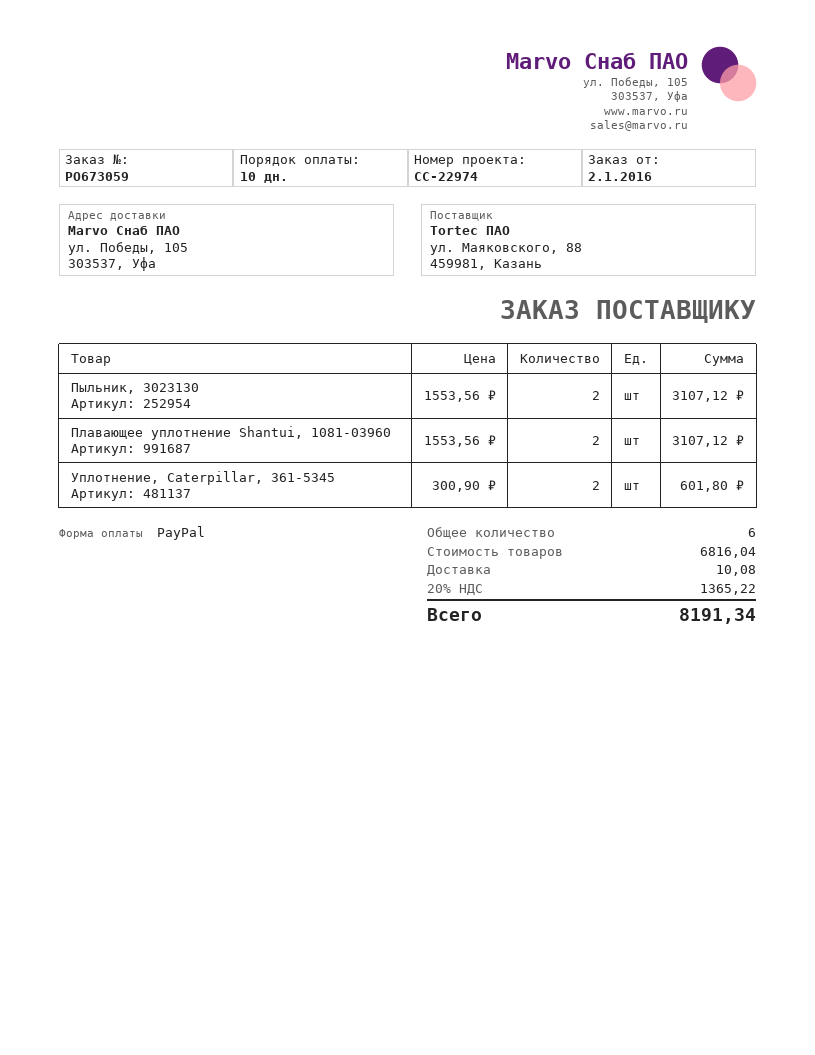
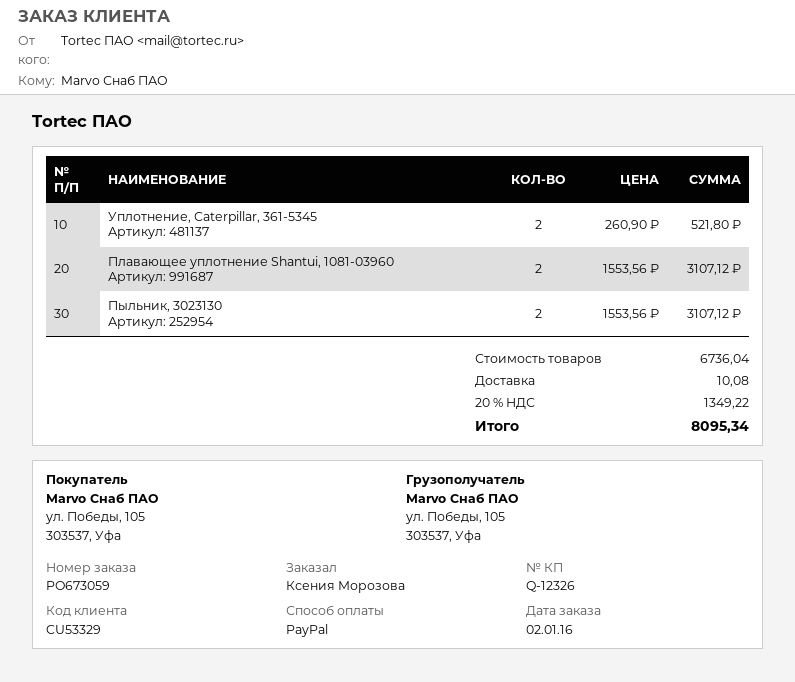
Уплотнение, Caterpillar, 361-5345: 2 x 300.90 = 601.80 -> 2 x 260.90 = 521.80
subtotal: 6816.04 -> 6736.04
tax: 20% = 1365.22 -> 20% = 1349.22
total: 8191.34 -> 8095.34

